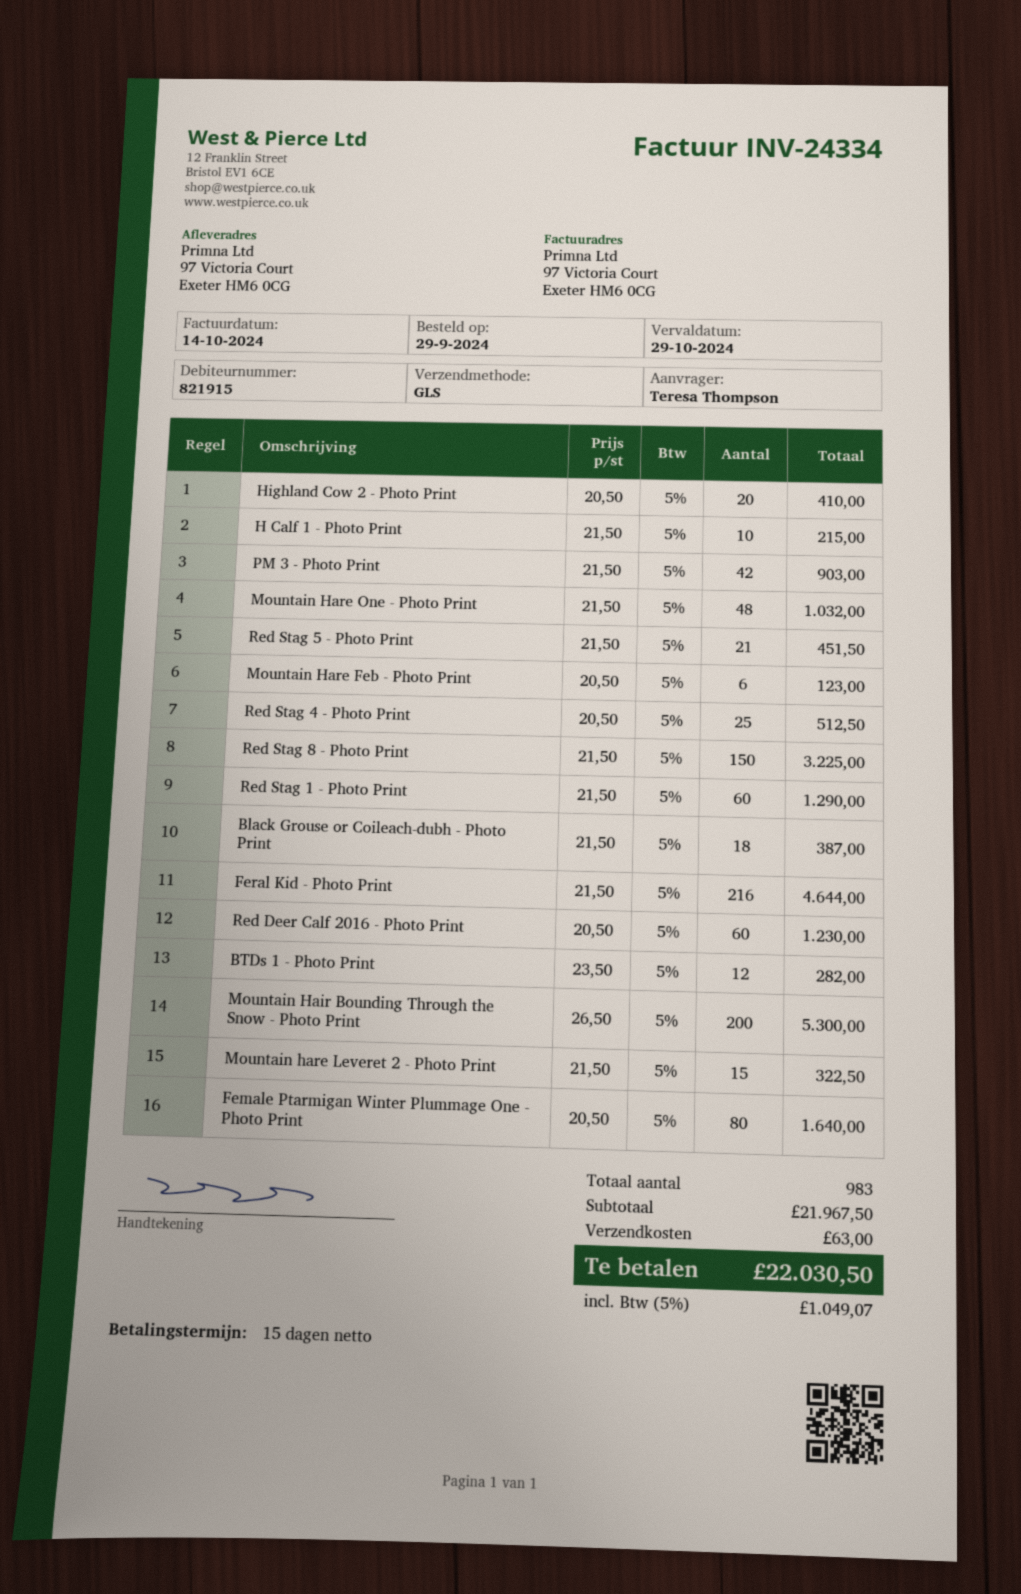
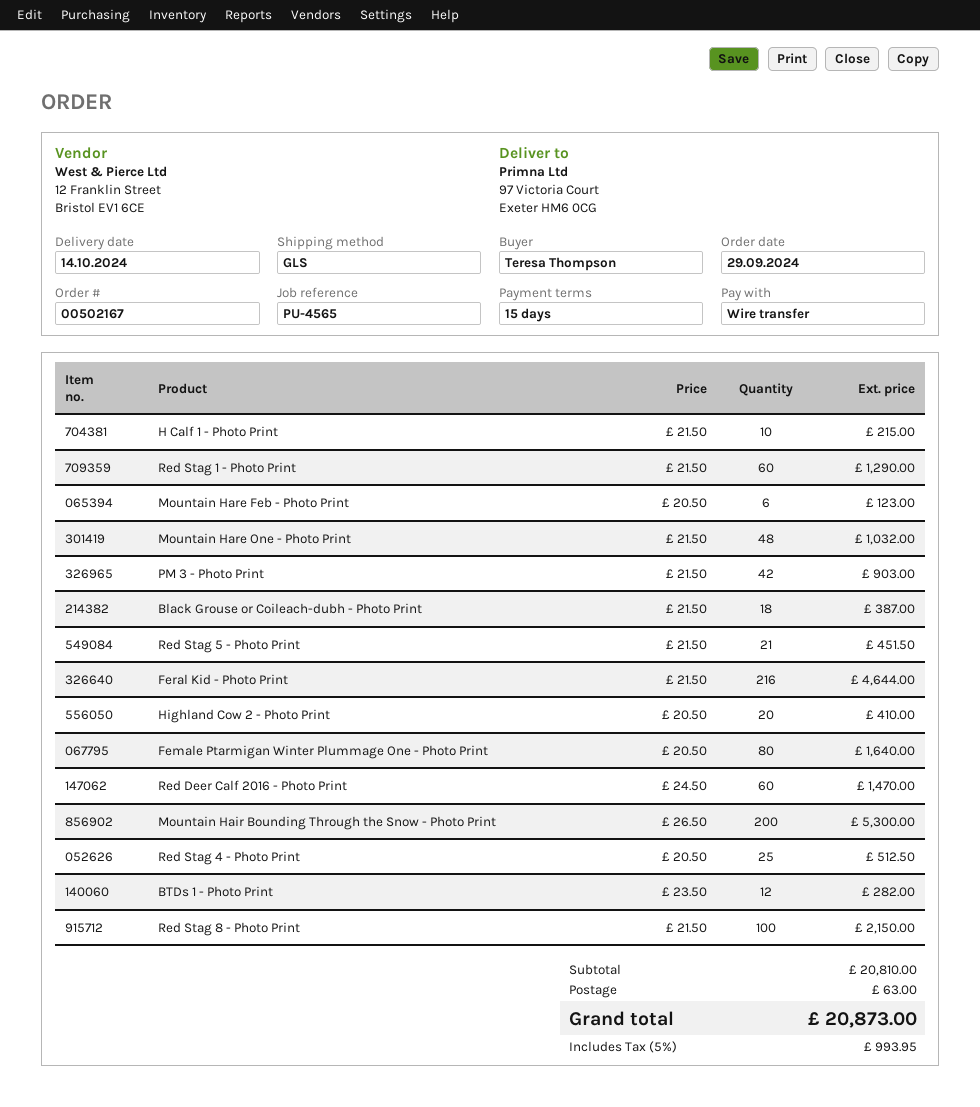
Red Stag 8 - Photo Print: 150 x 21.50 = 3225.00 -> 100 x 21.50 = 2150.00
Red Deer Calf 2016 - Photo Print: 60 x 20.50 = 1230.00 -> 60 x 24.50 = 1470.00
Mountain hare Leveret 2 - Photo Print: 15 x 21.50 = 322.50 -> none
subtotal: 21967.50 -> 20810.00
tax: 5% = 1049.07 -> 5% = 993.95
total: 22030.50 -> 20873.00

